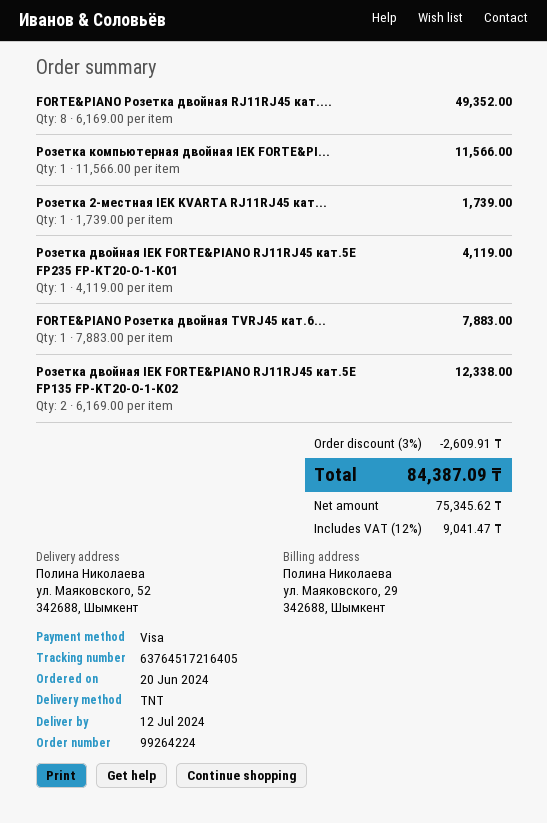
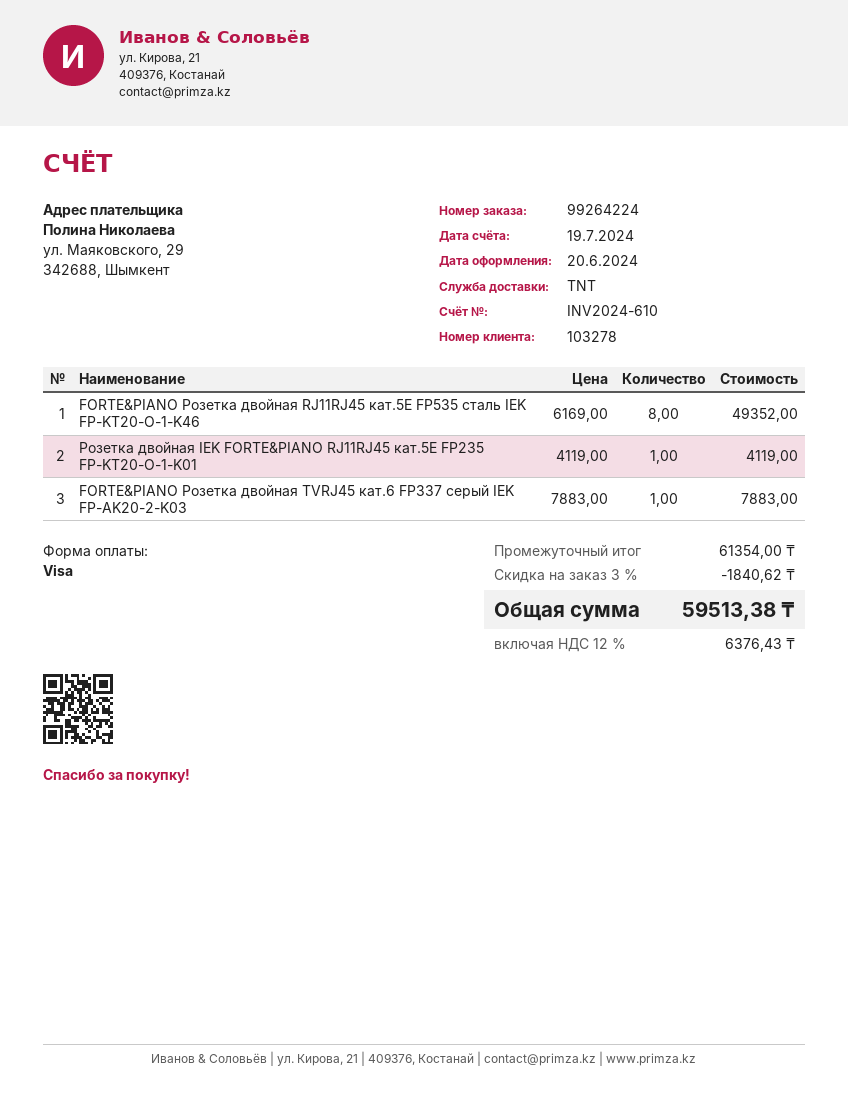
Розетка компьютерная двойная IEK FORTE&PI...: 1 x 11566.00 = 11566.00 -> none
Розетка 2-местная IEK KVARTA RJ11RJ45 кат...: 1 x 1739.00 = 1739.00 -> none
Розетка двойная IEK FORTE&PIANO RJ11RJ45 кат.5E FP135 FP-KT20-O-1-K02: 2 x 6169.00 = 12338.00 -> none
discount: 3% = 2609.91 -> 3% = 1840.62
tax: 12% = 9041.47 -> 12% = 6376.43
total: 84387.09 -> 59513.38

